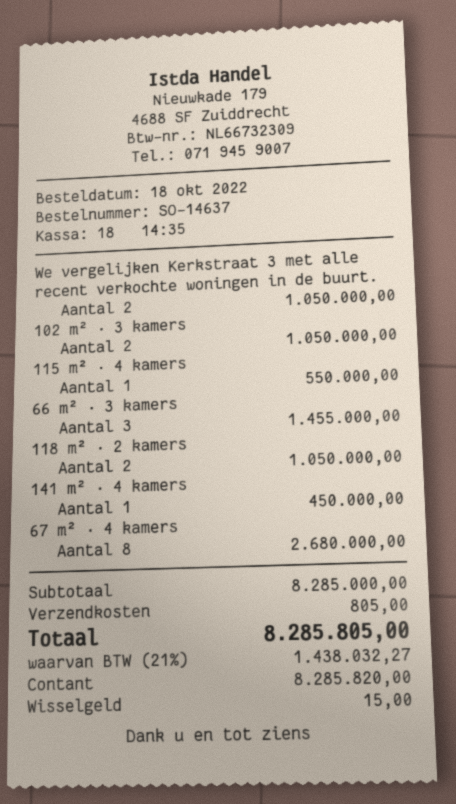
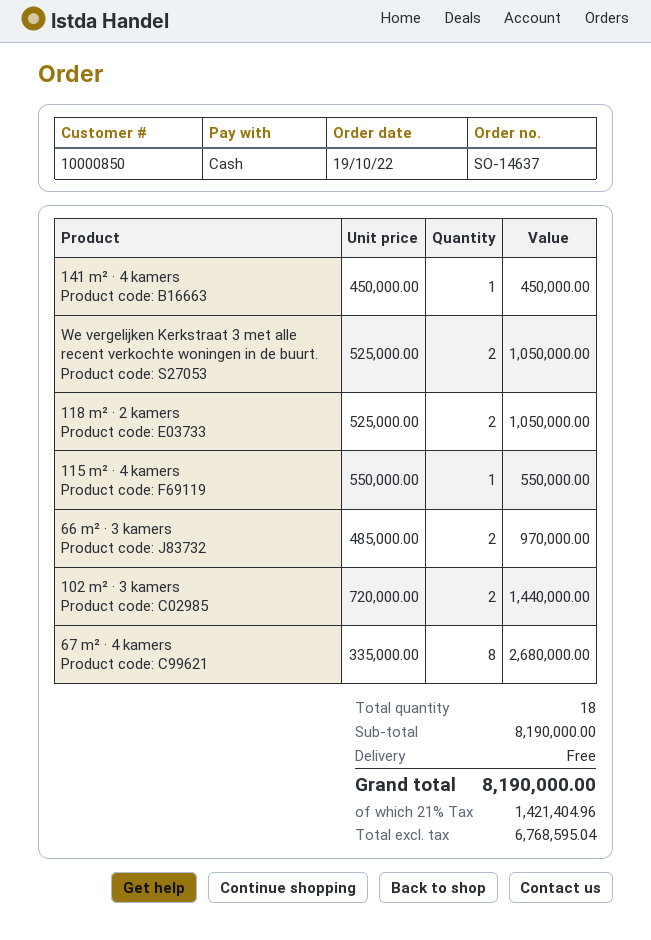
order date: 2022-10-18 -> 2022-10-19
102 m² · 3 kamers: 2 for 1050000.00 -> 2 for 1440000.00
66 m² · 3 kamers: 3 for 1455000.00 -> 2 for 970000.00
subtotal: 8285000.00 -> 8190000.00
shipping: 805.00 -> 0.00
tax: 21% = 1438032.27 -> 21% = 1421404.96
total: 8285805.00 -> 8190000.00

